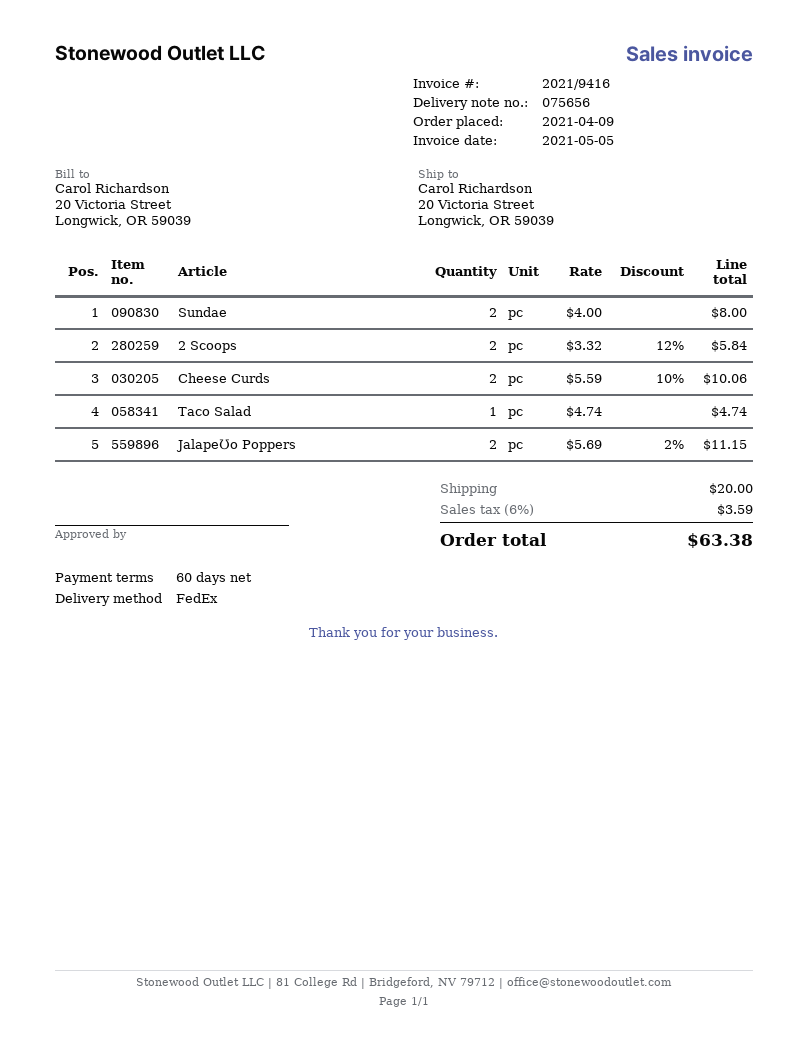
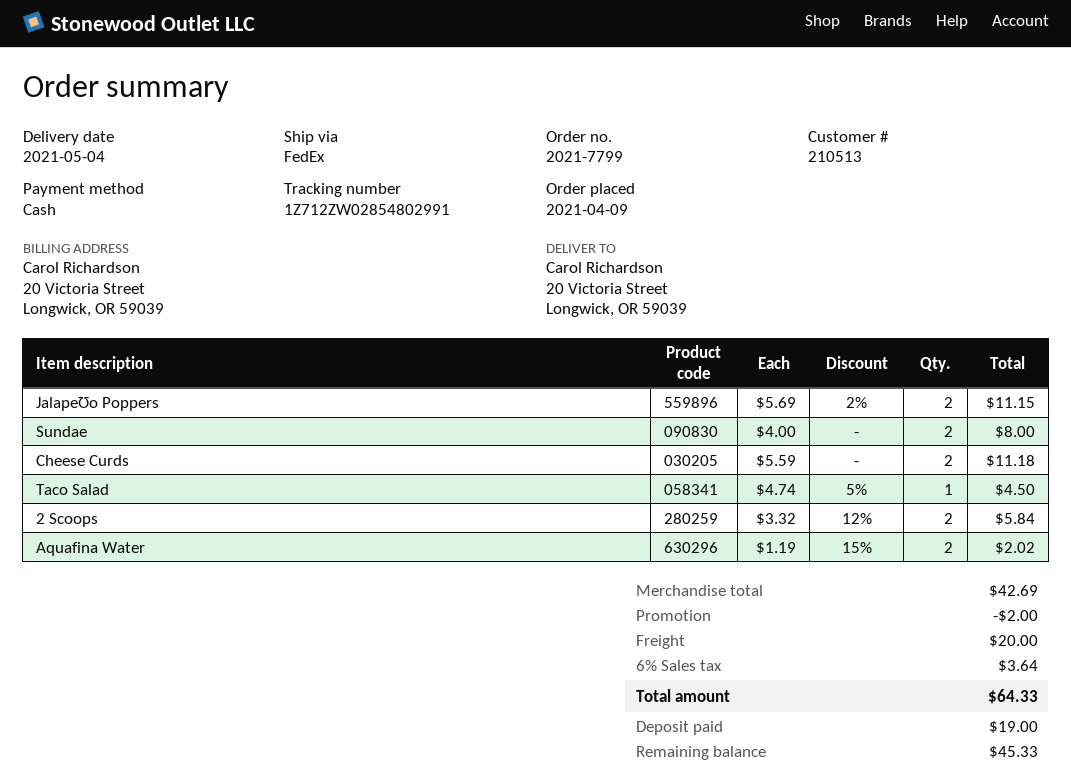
Cheese Curds: 2 x 5.59 - 10% = 10.06 -> 2 x 5.59 = 11.18
Taco Salad: 1 x 4.74 = 4.74 -> 1 x 4.74 - 5% = 4.50
Aquafina Water: none -> 2 x 1.19 - 15% = 2.02
discount: none -> 2.00
tax: 6% = 3.59 -> 6% = 3.64
total: 63.38 -> 64.33

